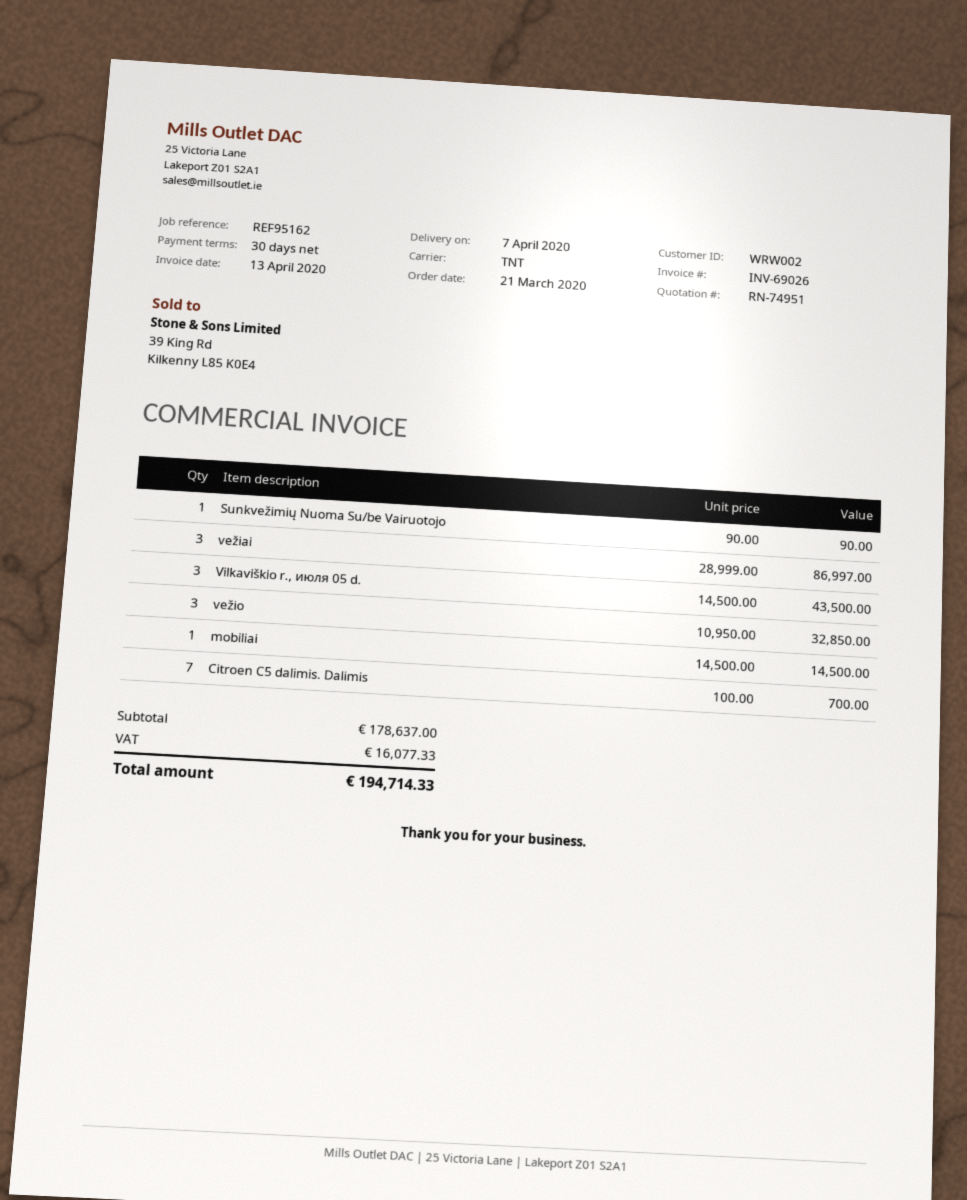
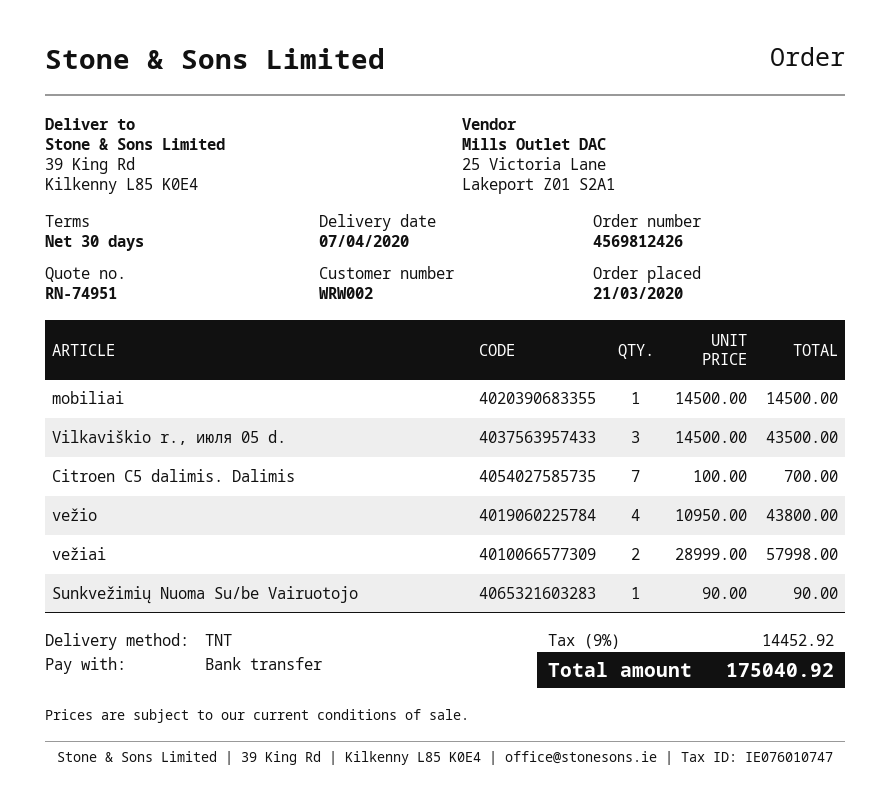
vežiai: 3 x 28999.00 = 86997.00 -> 2 x 28999.00 = 57998.00
vežio: 3 x 10950.00 = 32850.00 -> 4 x 10950.00 = 43800.00
tax: 16077.33 -> 14452.92
total: 194714.33 -> 175040.92

